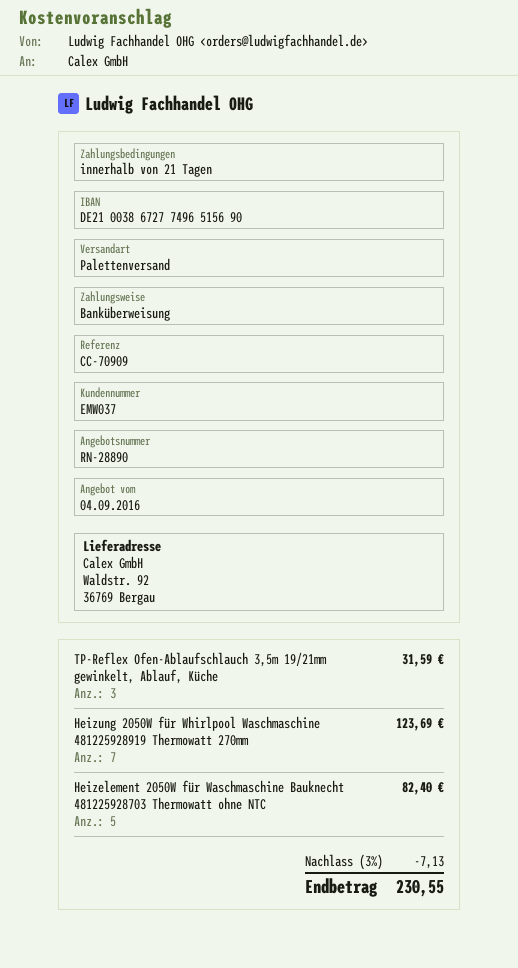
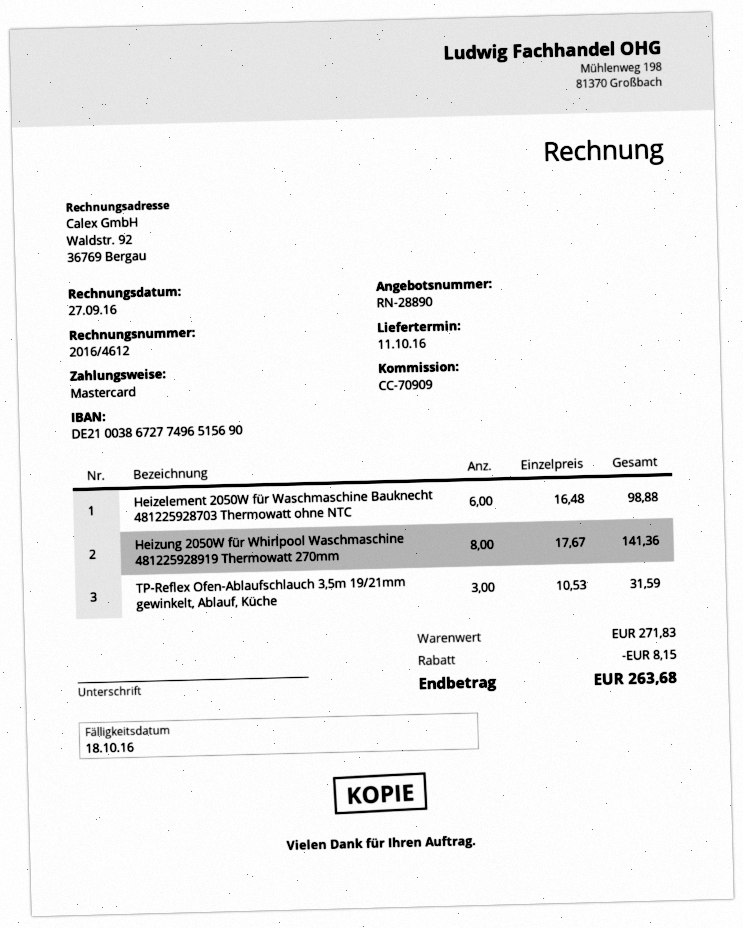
payment method: bank transfer -> Mastercard
Heizung 2050W für Whirlpool Waschmaschine 481225928919 Thermowatt 270mm: 7 for 123.69 -> 8 for 141.36
Heizelement 2050W für Waschmaschine Bauknecht 481225928703 Thermowatt ohne NTC: 5 for 82.40 -> 6 for 98.88
discount: 7.13 -> 8.15
total: 230.55 -> 263.68

